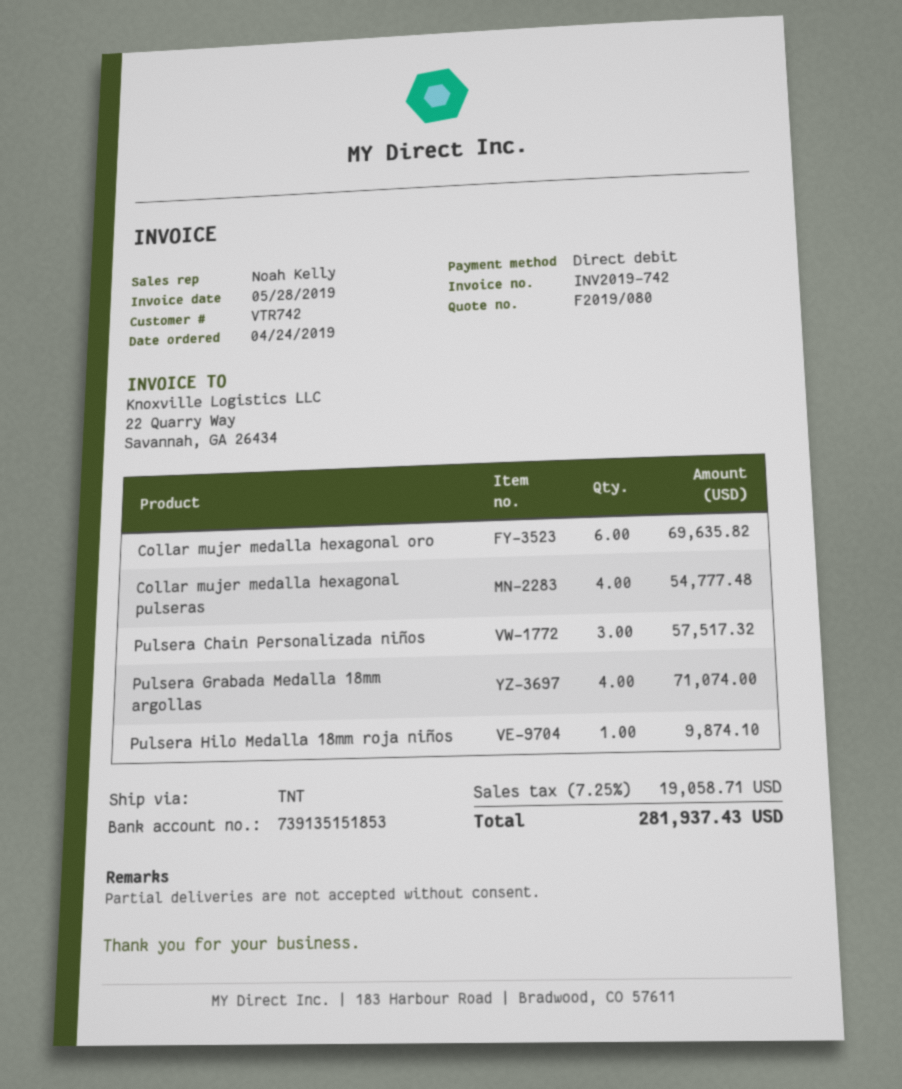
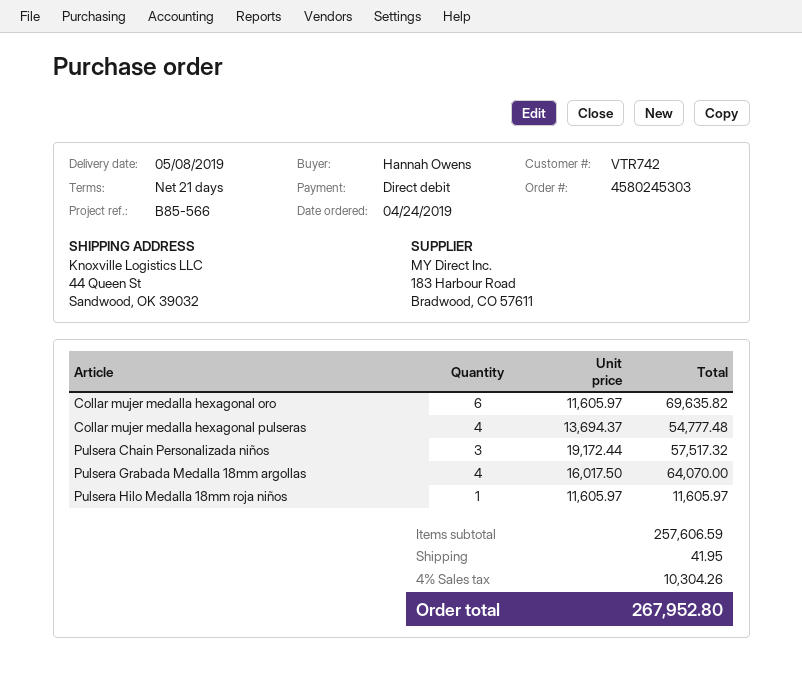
Pulsera Grabada Medalla 18mm argollas: 4 for 71074.00 -> 4 for 64070.00
Pulsera Hilo Medalla 18mm roja niños: 1 for 9874.10 -> 1 for 11605.97
shipping: none -> 41.95
tax: 7.25% = 19058.71 -> 4% = 10304.26
total: 281937.43 -> 267952.80

